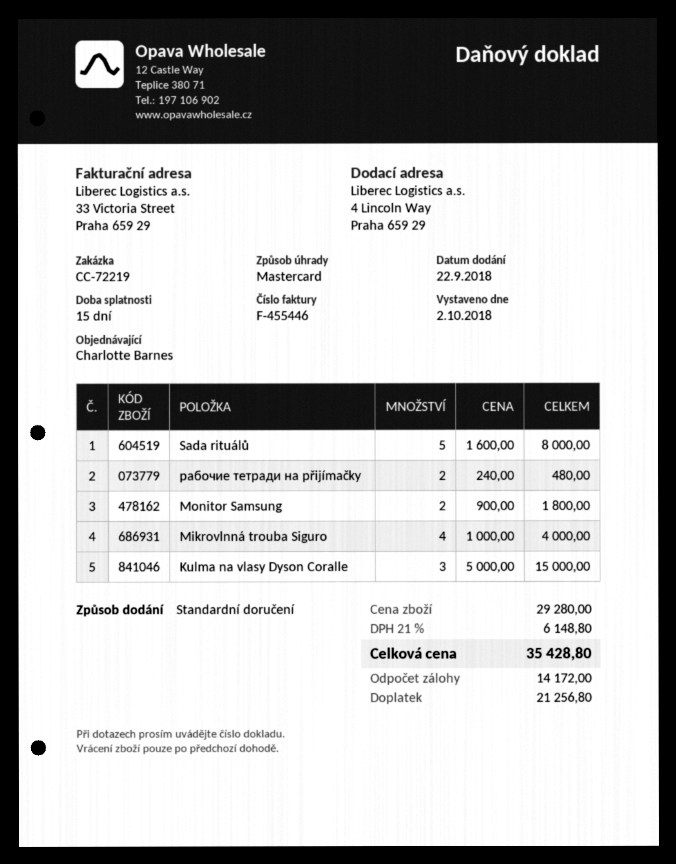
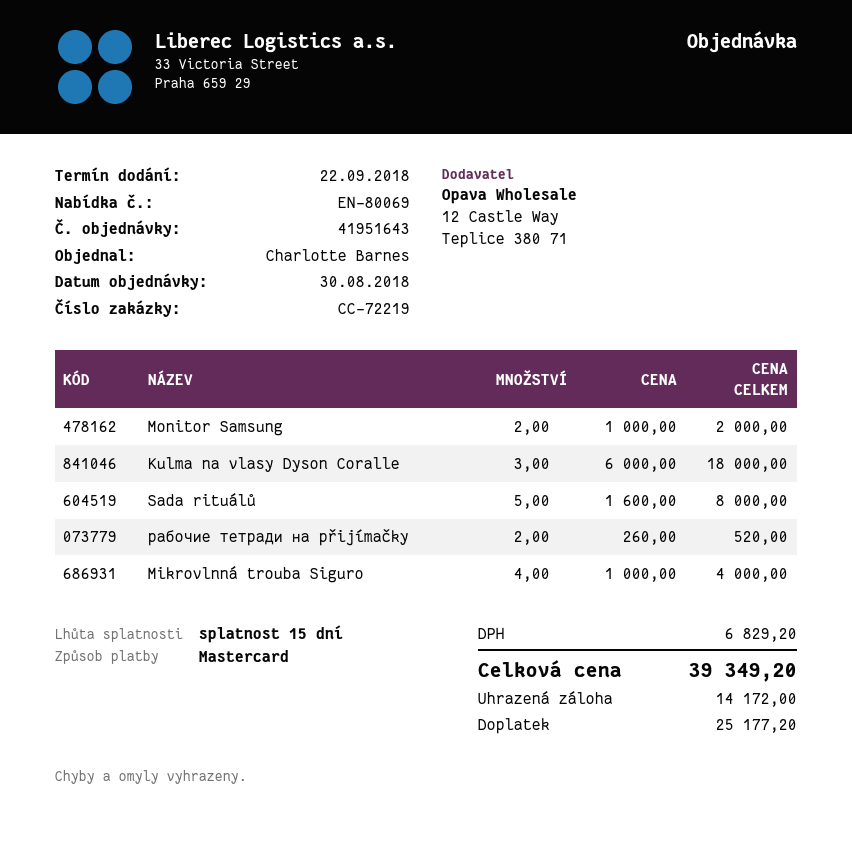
рабочие тетради на přijímačky: 2 x 240.00 = 480.00 -> 2 x 260.00 = 520.00
Monitor Samsung: 2 x 900.00 = 1800.00 -> 2 x 1000.00 = 2000.00
Kulma na vlasy Dyson Coralle: 3 x 5000.00 = 15000.00 -> 3 x 6000.00 = 18000.00
tax: 6148.80 -> 6829.20
total: 35428.80 -> 39349.20
balance: 21256.80 -> 25177.20

